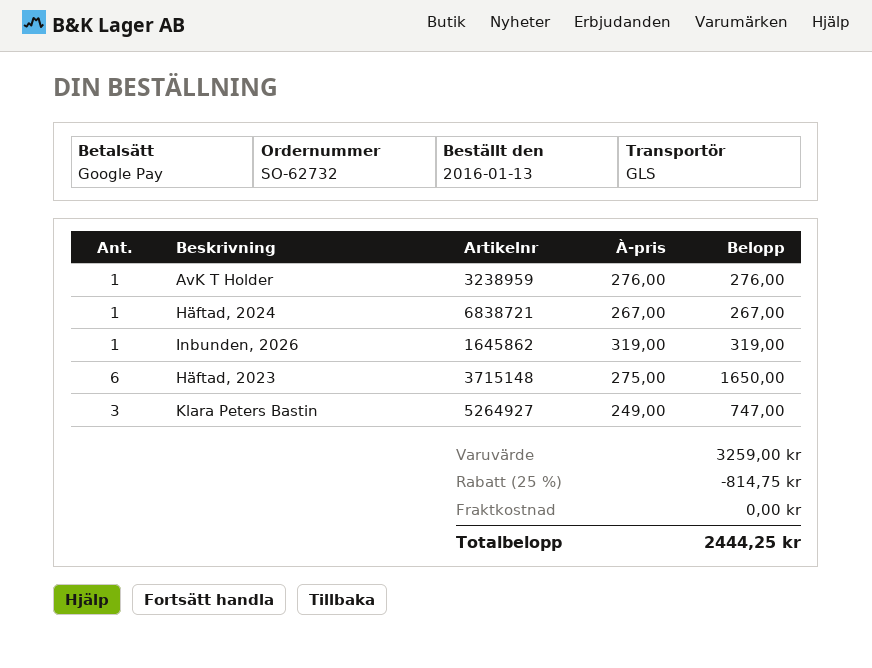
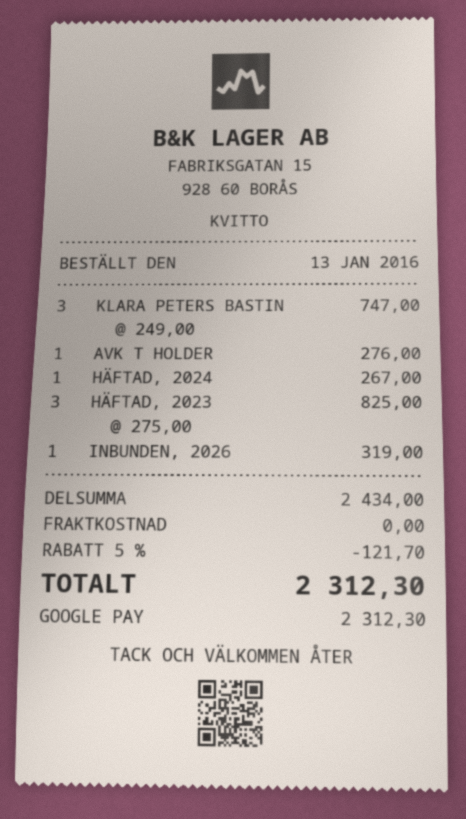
Häftad, 2023: 6 x 275.00 = 1650.00 -> 3 x 275.00 = 825.00
subtotal: 3259.00 -> 2434.00
discount: 25% = 814.75 -> 5% = 121.70
total: 2444.25 -> 2312.30

